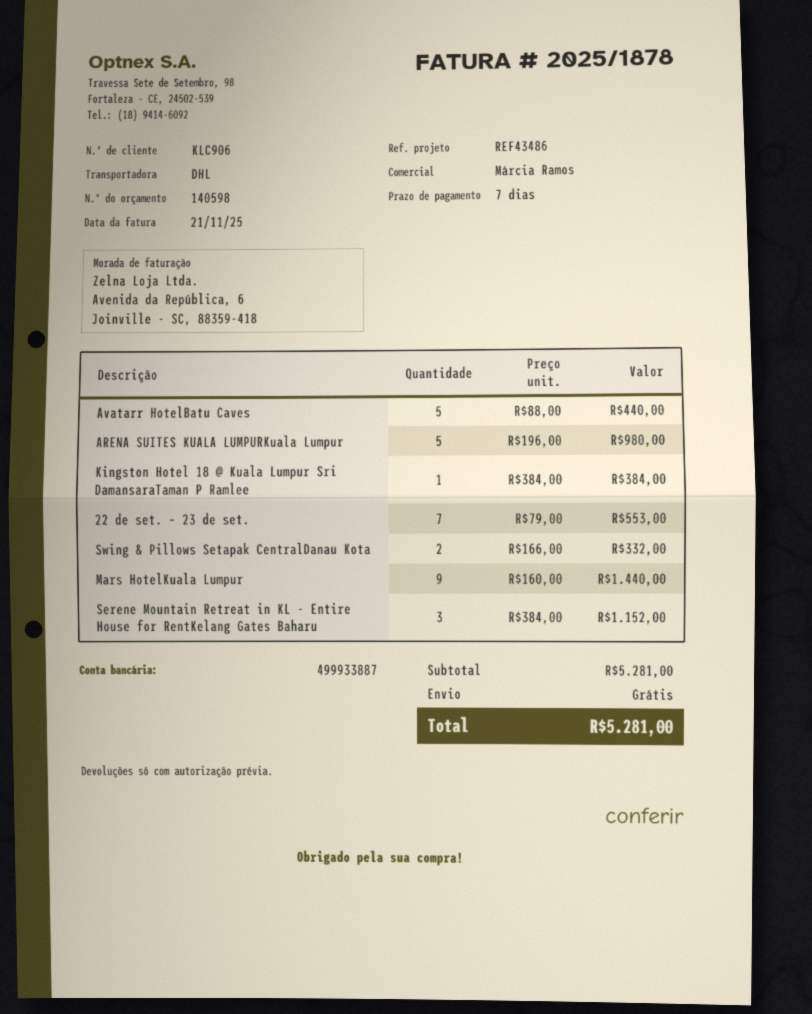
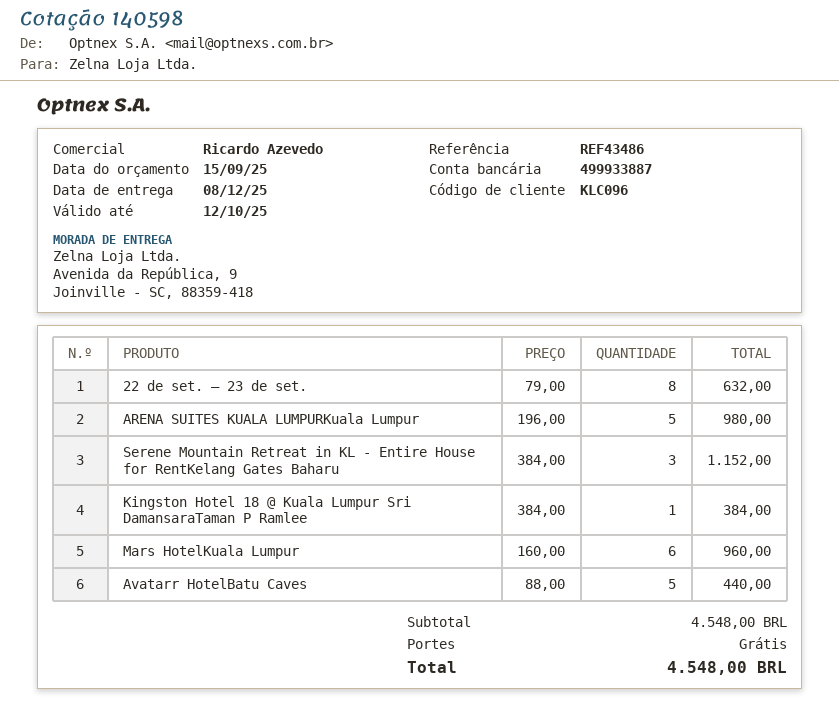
customer number: KLC906 -> KLC096
sales rep: Márcia Ramos -> Ricardo Azevedo
22 de set. – 23 de set.: 7 x 79.00 = 553.00 -> 8 x 79.00 = 632.00
Swing & Pillows Setapak CentralDanau Kota: 2 x 166.00 = 332.00 -> none
Mars HotelKuala Lumpur: 9 x 160.00 = 1440.00 -> 6 x 160.00 = 960.00
subtotal: 5281.00 -> 4548.00
total: 5281.00 -> 4548.00

